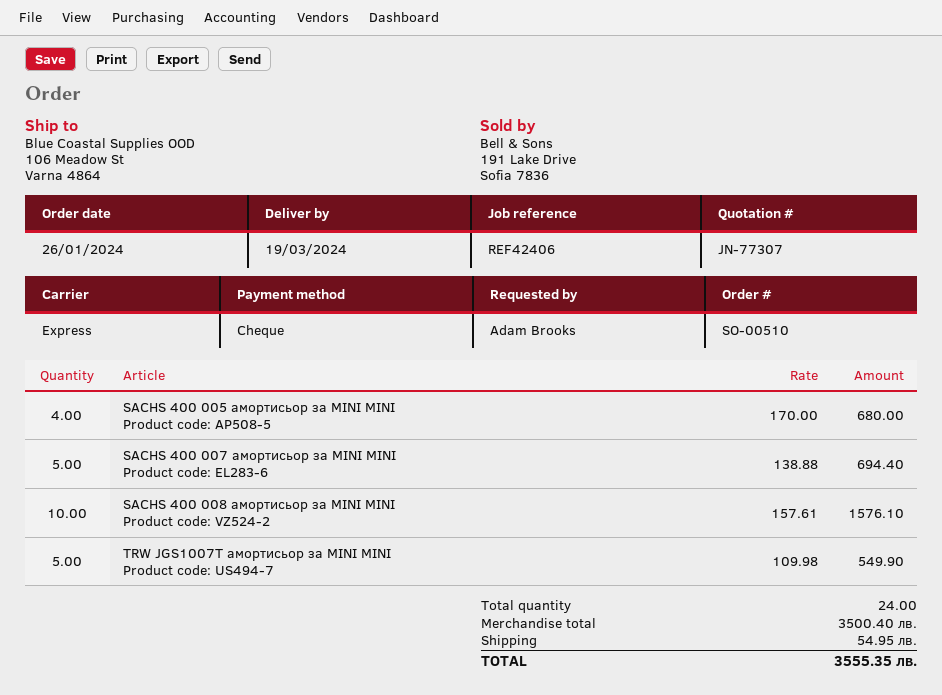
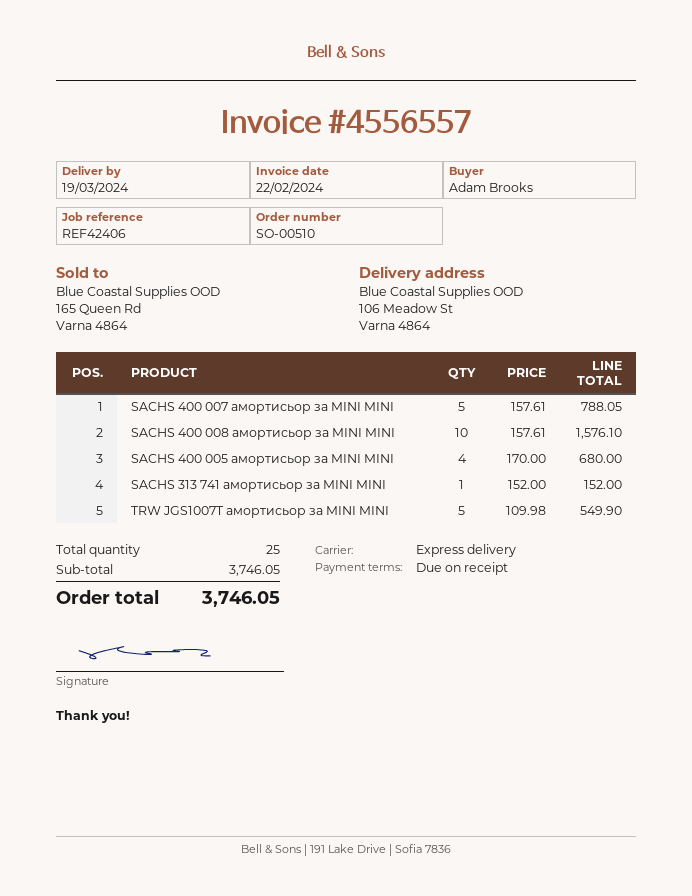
SACHS 400 007 амортисьор за MINI MINI: 5 x 138.88 = 694.40 -> 5 x 157.61 = 788.05
SACHS 313 741 амортисьор за MINI MINI: none -> 1 x 152.00 = 152.00
total quantity: 24 -> 25
subtotal: 3500.40 -> 3746.05
shipping: 54.95 -> none
total: 3555.35 -> 3746.05

